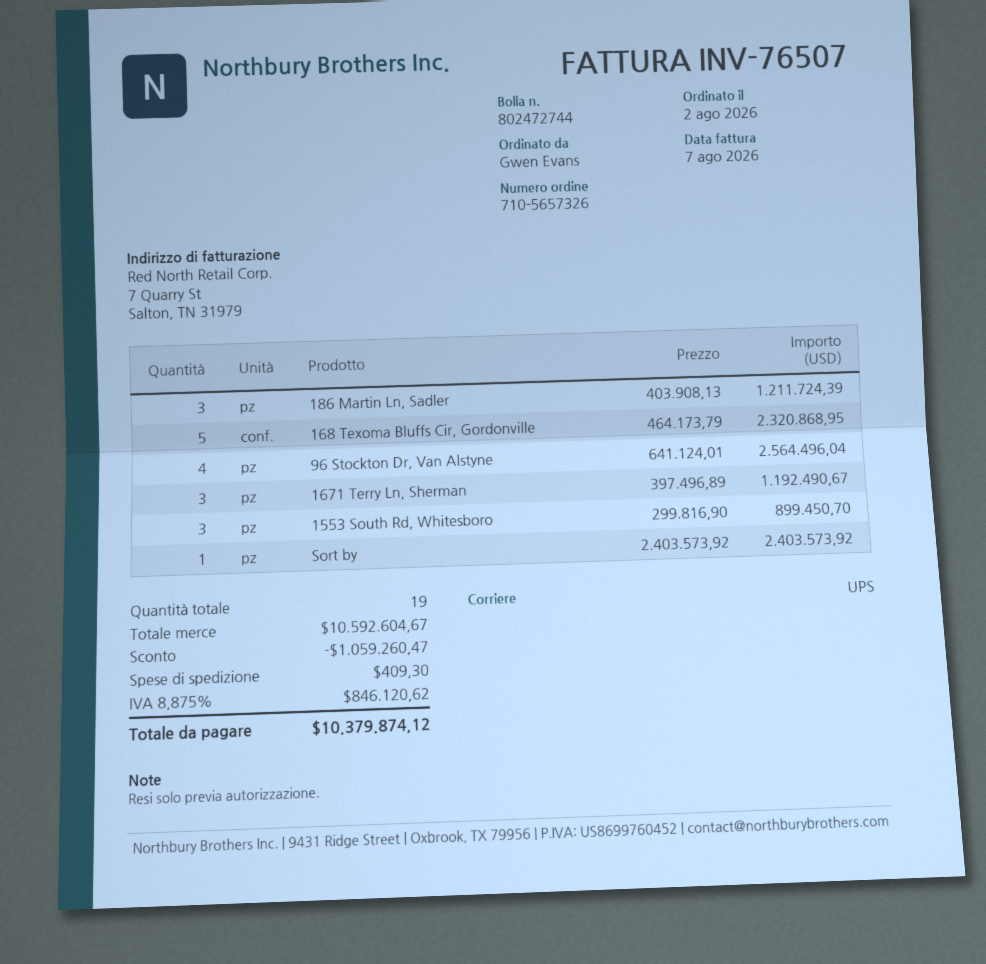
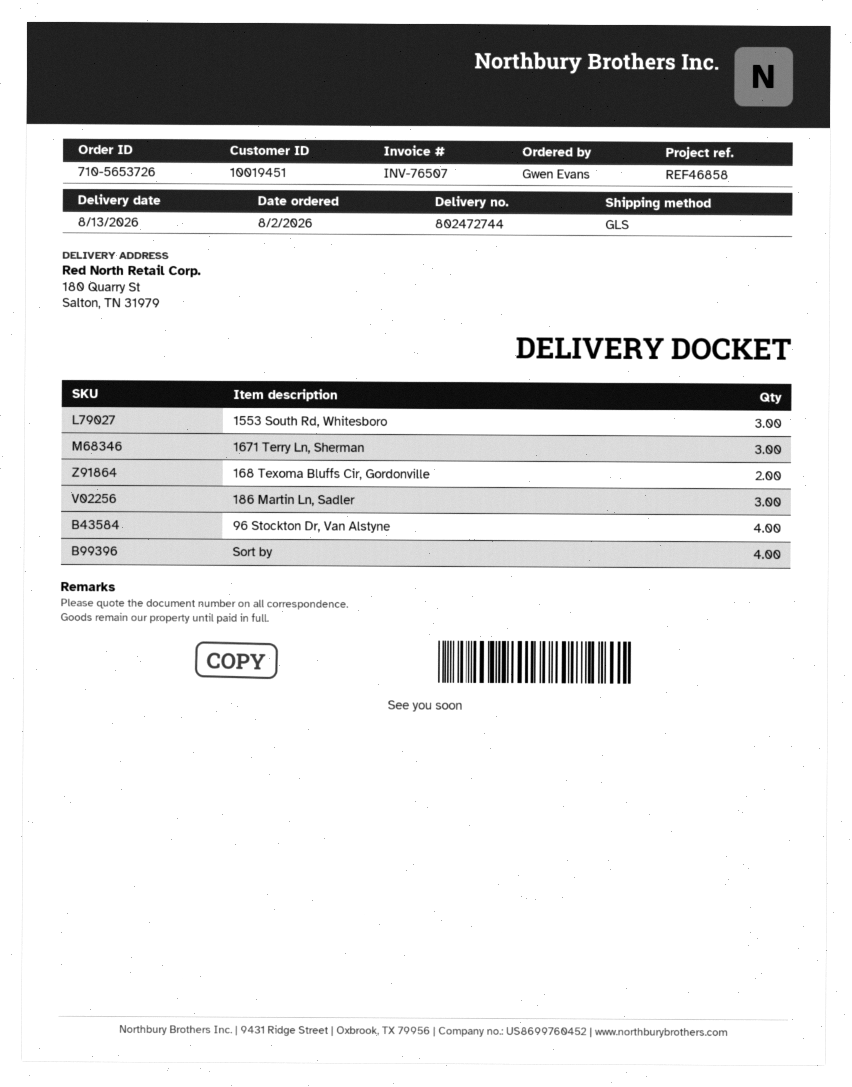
order number: 710-5657326 -> 710-5653726
shipping method: UPS -> GLS
168 Texoma Bluffs Cir, Gordonville: 5 -> 2
Sort by: 1 -> 4

